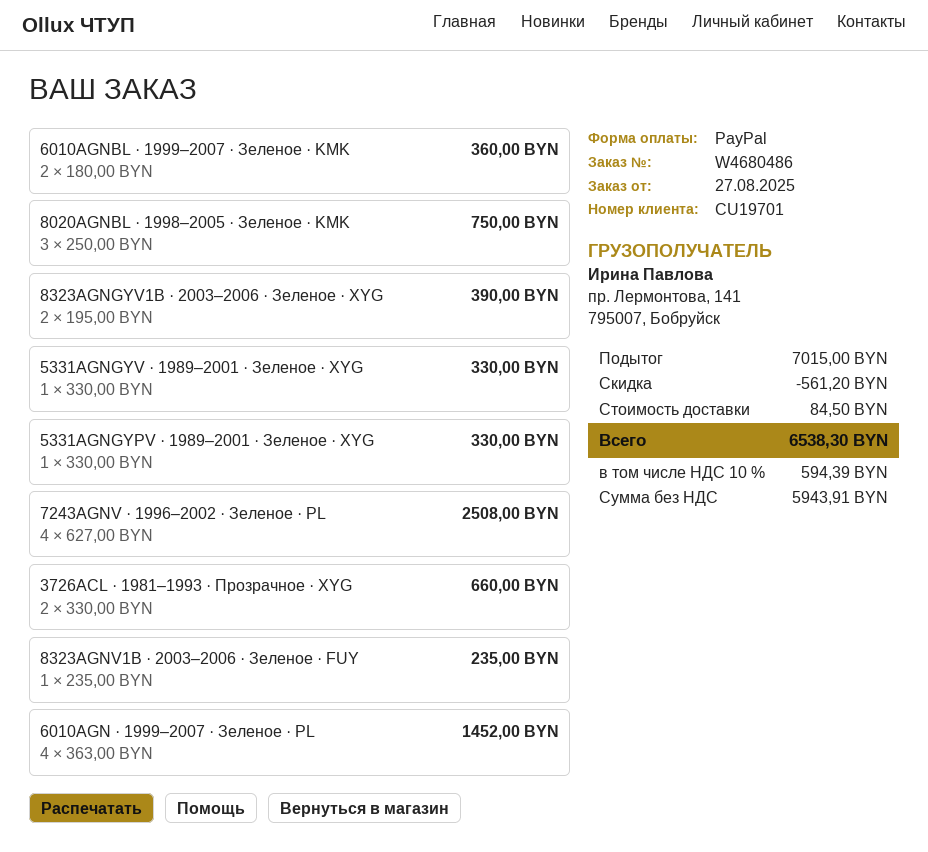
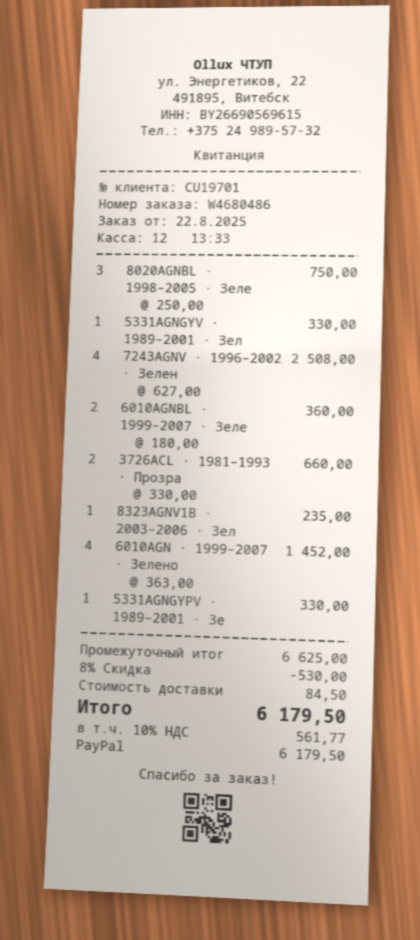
order date: 2025-08-27 -> 2025-08-22
8323AGNGYV1B · 2003–2006 · Зеленое · XYG: 2 x 195.00 = 390.00 -> none
subtotal: 7015.00 -> 6625.00
discount: 561.20 -> 530.00
tax: 10% = 594.39 -> 10% = 561.77
total: 6538.30 -> 6179.50

